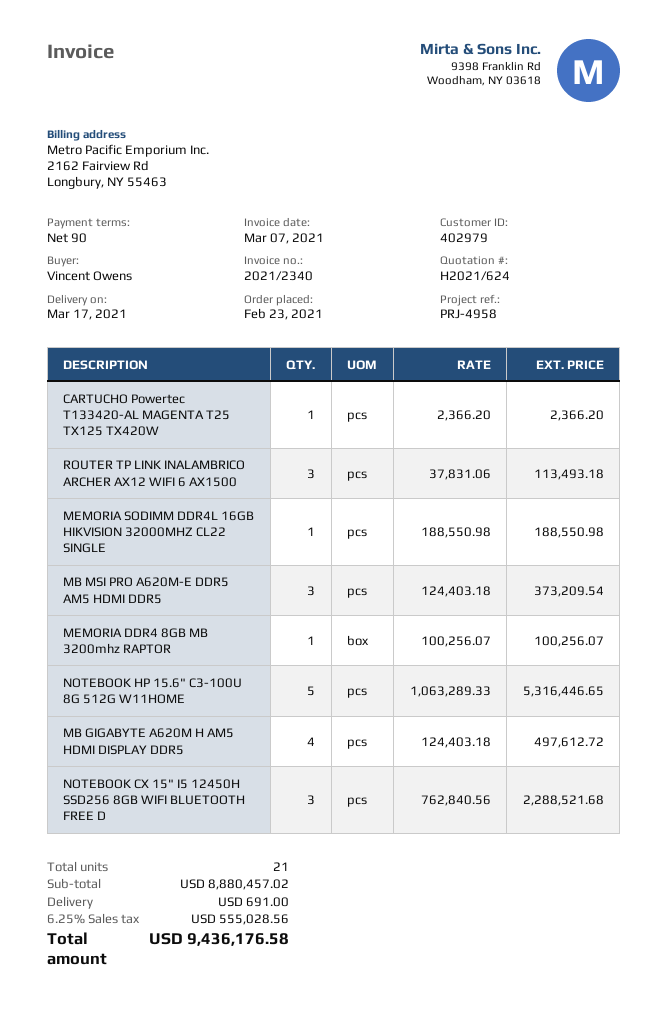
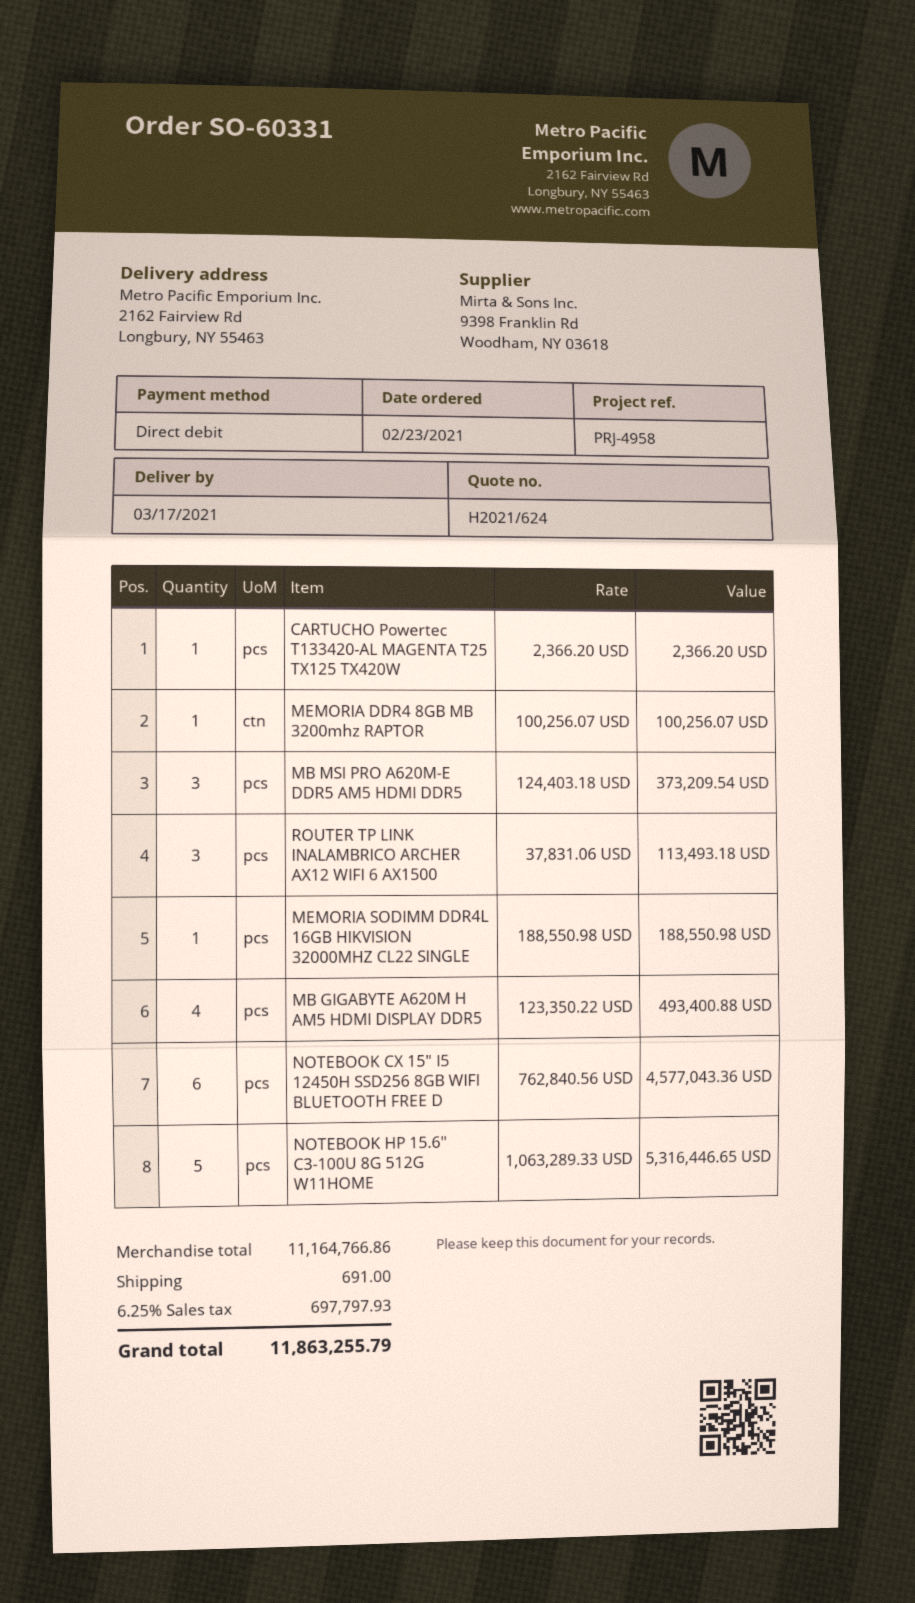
MB GIGABYTE A620M H AM5 HDMI DISPLAY DDR5: 4 x 124403.18 = 497612.72 -> 4 x 123350.22 = 493400.88
NOTEBOOK CX 15" I5 12450H SSD256 8GB WIFI BLUETOOTH FREE D: 3 x 762840.56 = 2288521.68 -> 6 x 762840.56 = 4577043.36
subtotal: 8880457.02 -> 11164766.86
tax: 6.25% = 555028.56 -> 6.25% = 697797.93
total: 9436176.58 -> 11863255.79

